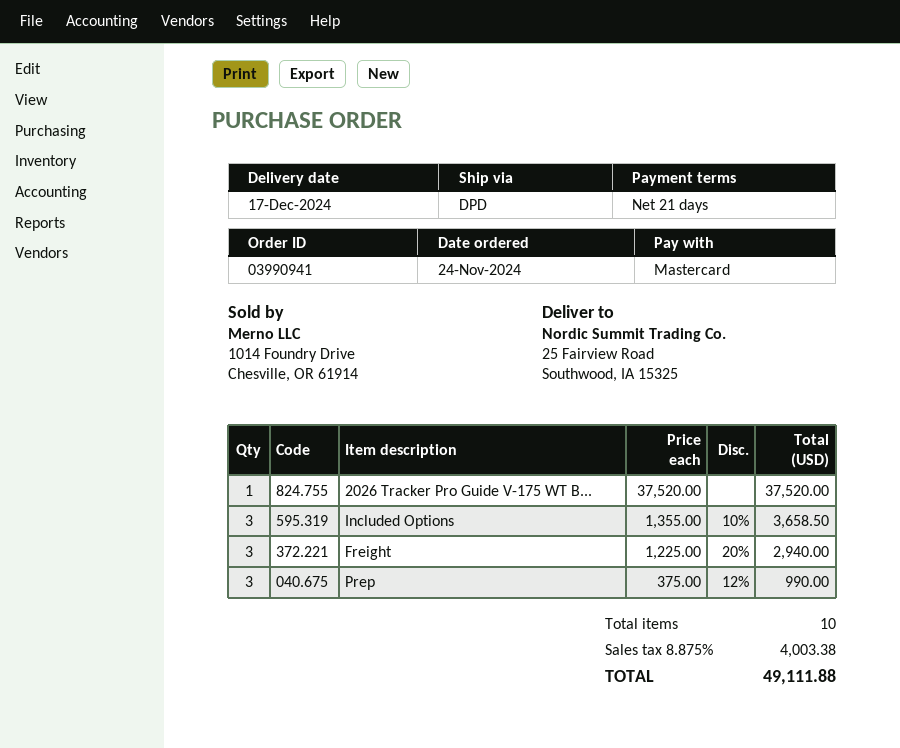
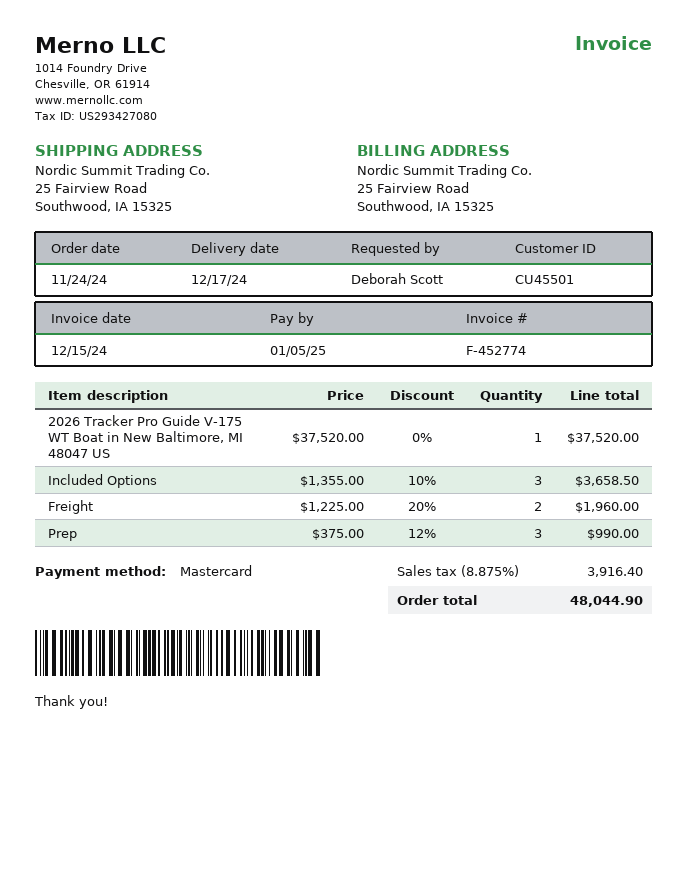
Freight: 3 x 1225.00 - 20% = 2940.00 -> 2 x 1225.00 - 20% = 1960.00
tax: 8.875% = 4003.38 -> 8.875% = 3916.40
total: 49111.88 -> 48044.90

